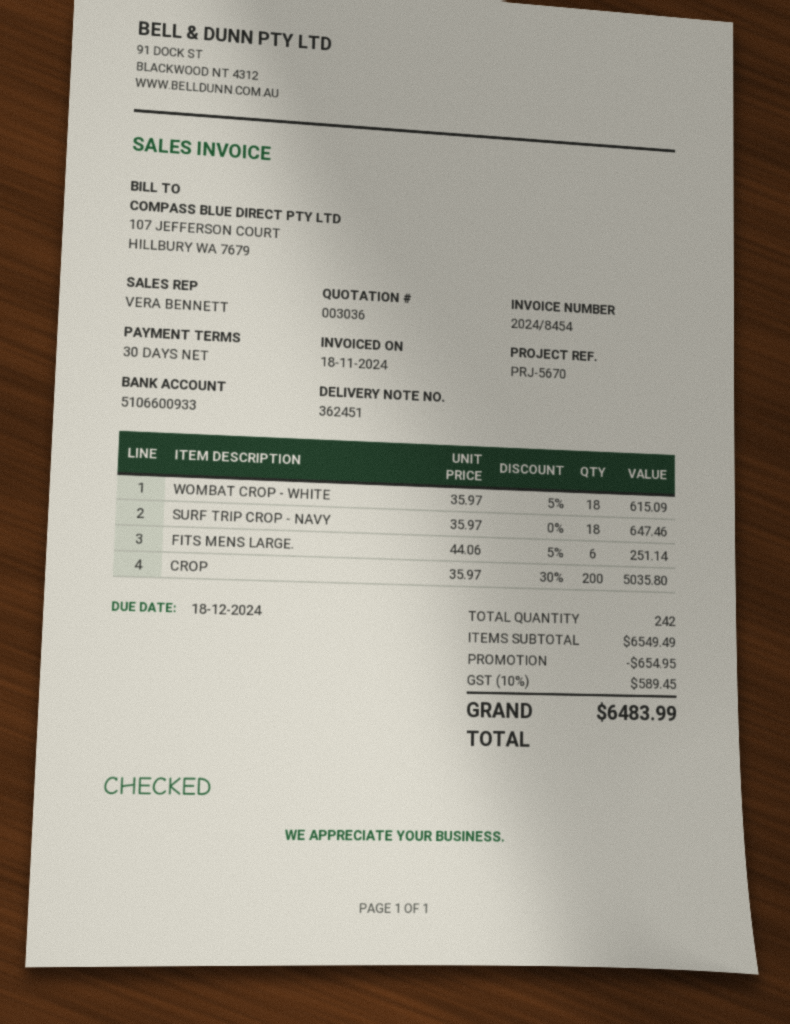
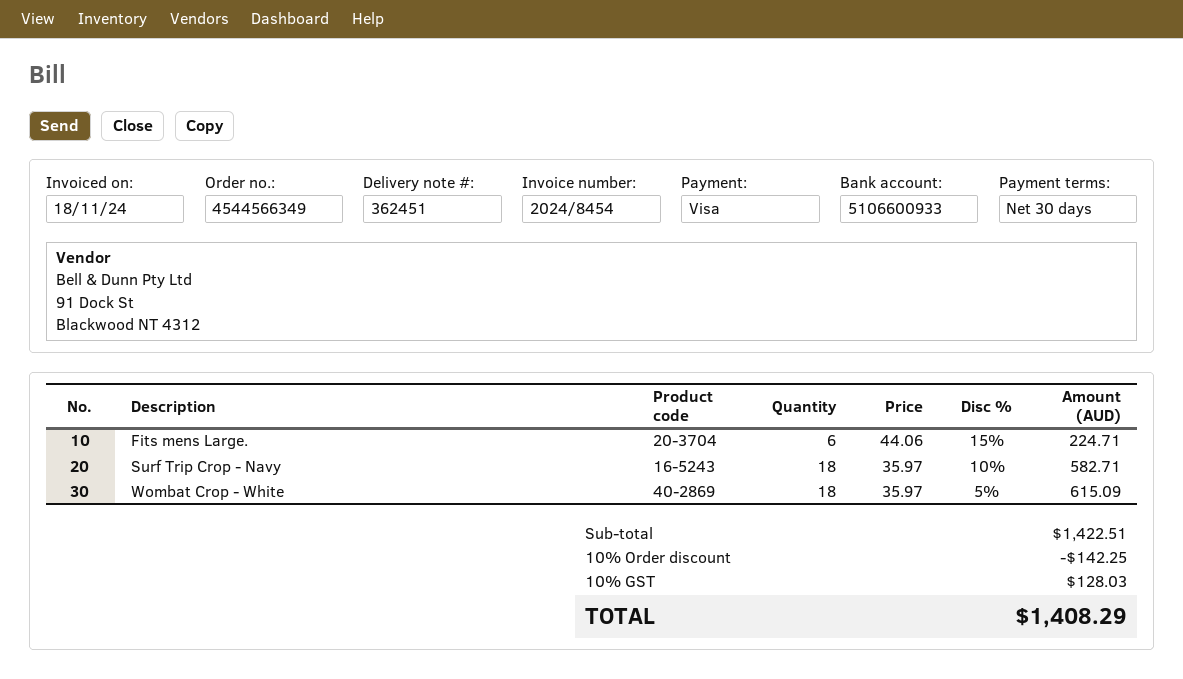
SURF TRIP CROP - NAVY: 18 x 35.97 = 647.46 -> 18 x 35.97 - 10% = 582.71
FITS MENS LARGE.: 6 x 44.06 - 5% = 251.14 -> 6 x 44.06 - 15% = 224.71
CROP: 200 x 35.97 - 30% = 5035.80 -> none
subtotal: 6549.49 -> 1422.51
discount: 654.95 -> 142.25
tax: 10% = 589.45 -> 10% = 128.03
total: 6483.99 -> 1408.29

